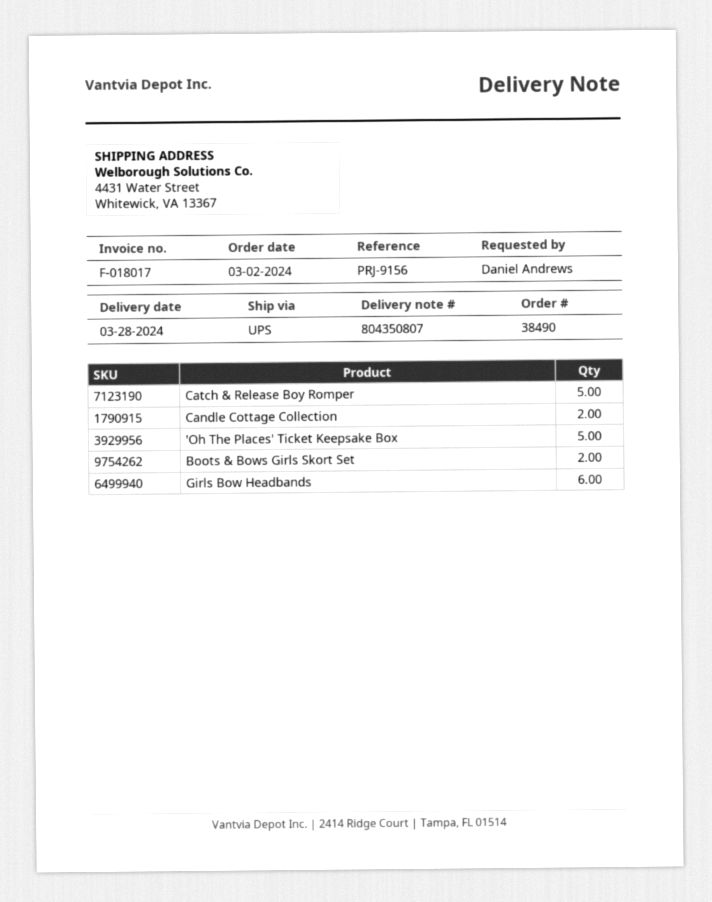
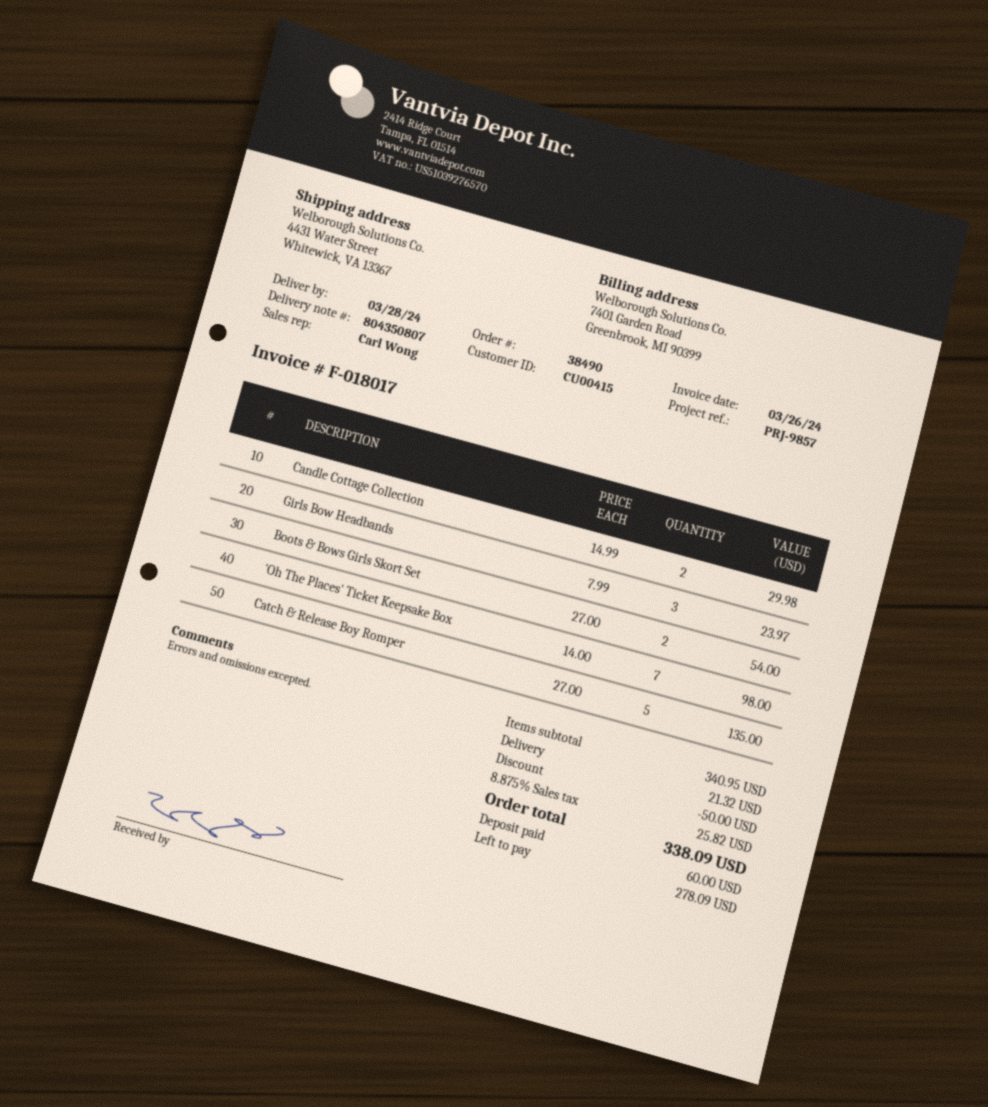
reference: PRJ-9156 -> PRJ-9857
'Oh The Places' Ticket Keepsake Box: 5 -> 7
Girls Bow Headbands: 6 -> 3

